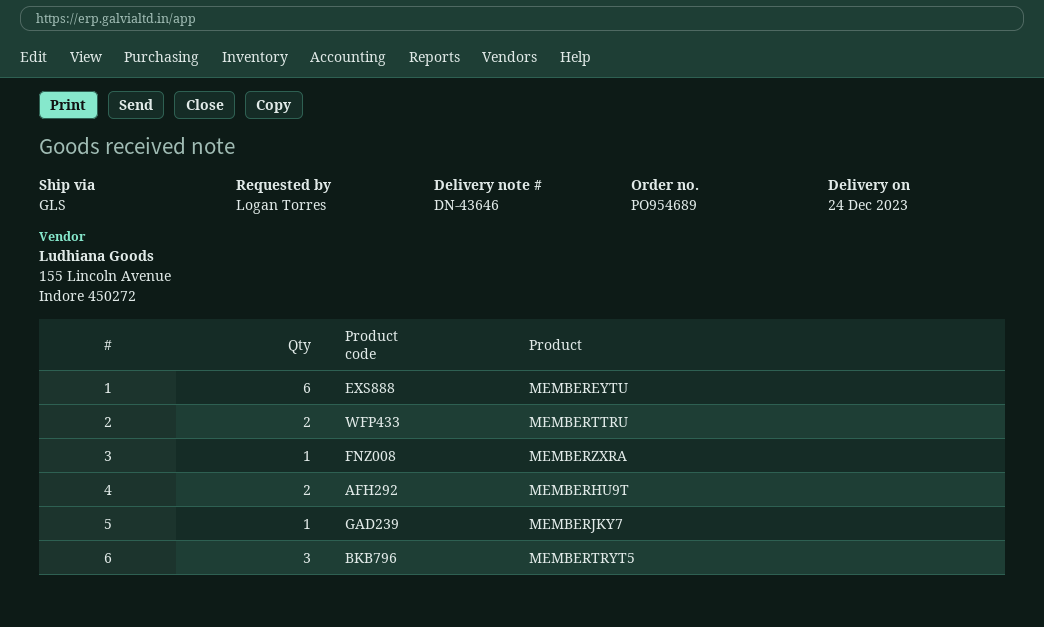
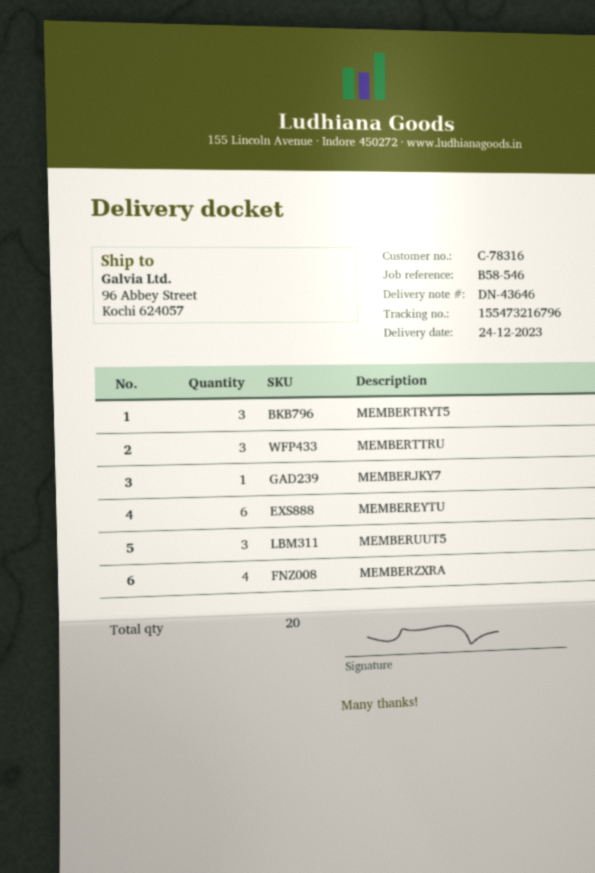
MEMBERTTRU: 2 -> 3
MEMBERZXRA: 1 -> 4
MEMBERHU9T: 2 -> none
MEMBERUUT5: none -> 3

